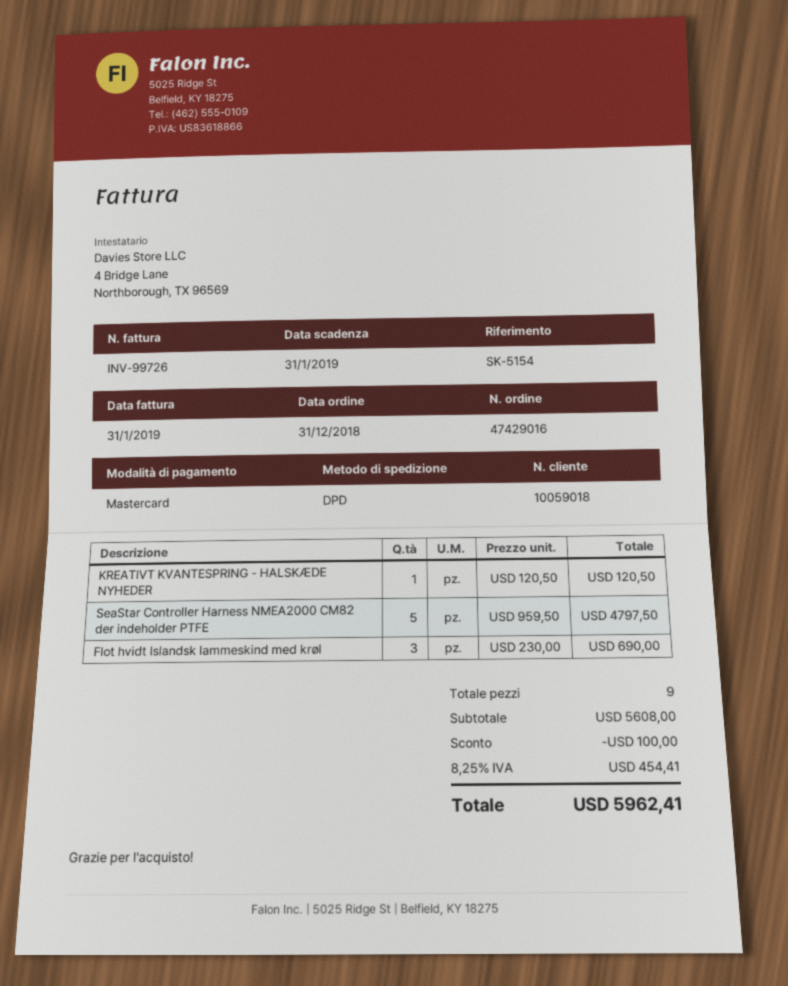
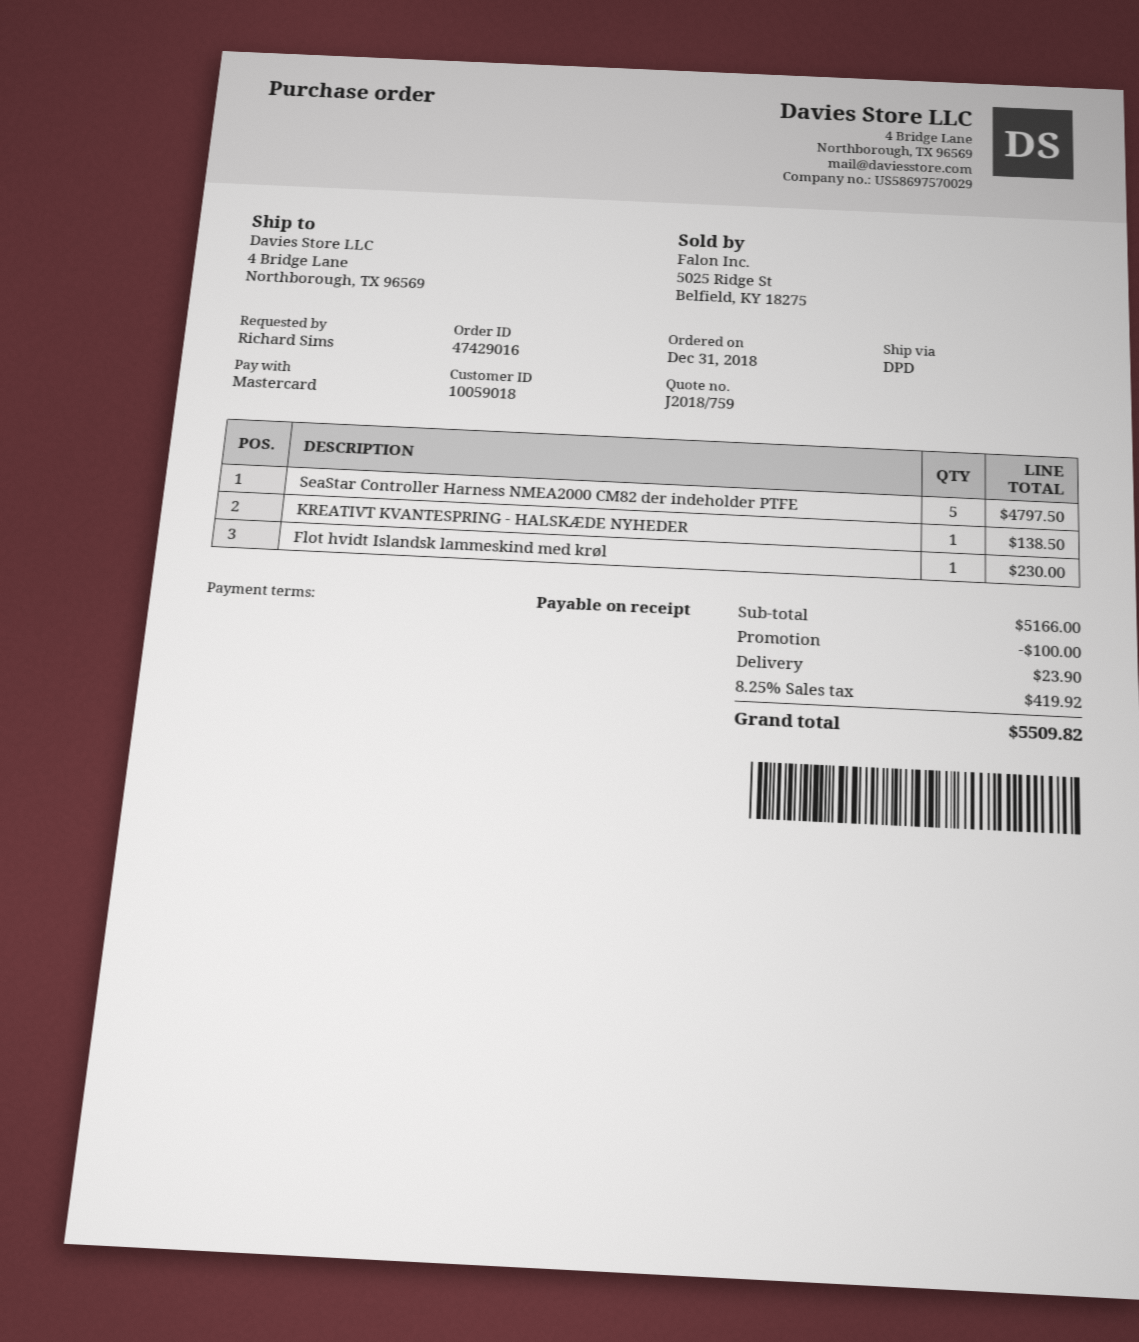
KREATIVT KVANTESPRING - HALSKÆDE NYHEDER: 1 for 120.50 -> 1 for 138.50
Flot hvidt Islandsk lammeskind med krøl: 3 for 690.00 -> 1 for 230.00
subtotal: 5608.00 -> 5166.00
shipping: none -> 23.90
tax: 8.25% = 454.41 -> 8.25% = 419.92
total: 5962.41 -> 5509.82

